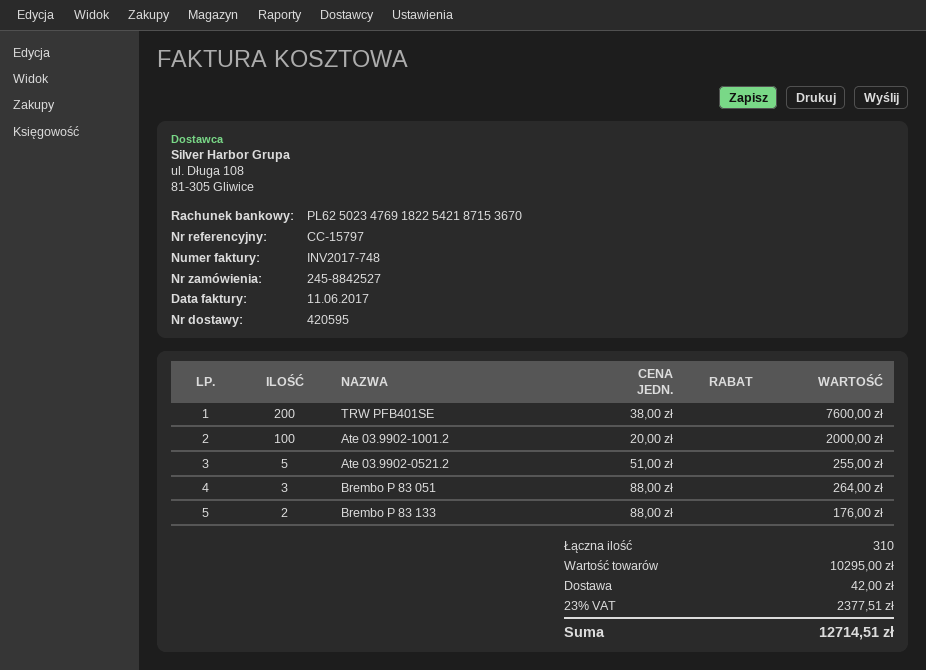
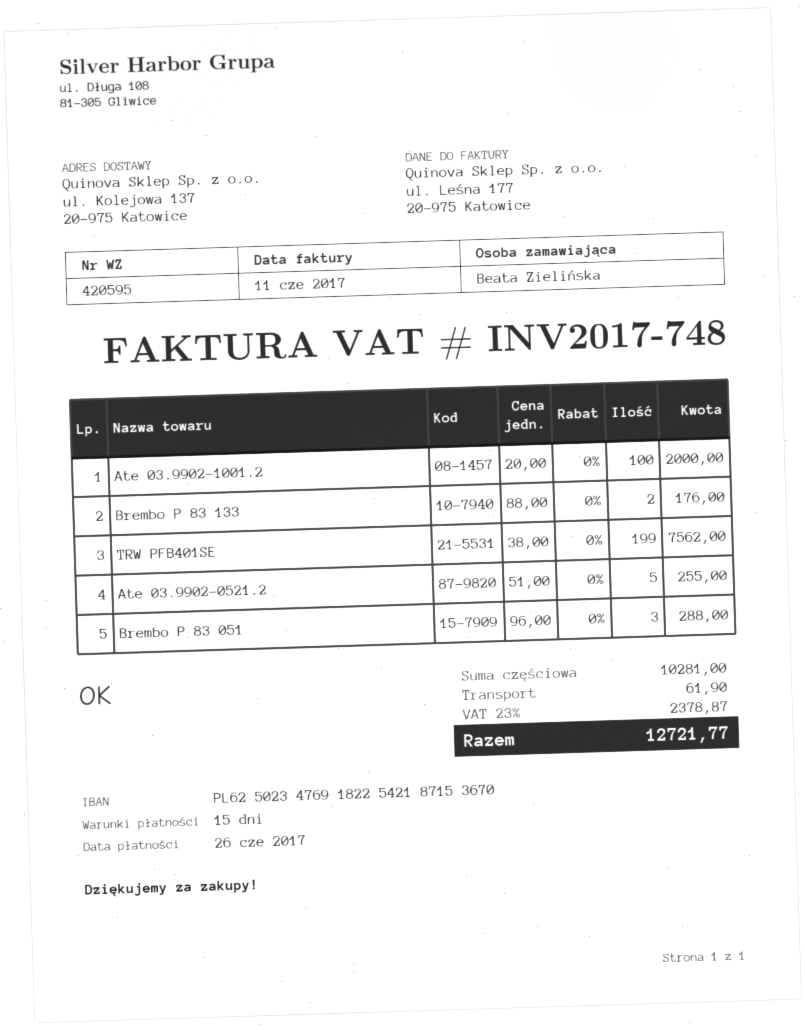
TRW PFB401SE: 200 x 38.00 = 7600.00 -> 199 x 38.00 = 7562.00
Brembo P 83 051: 3 x 88.00 = 264.00 -> 3 x 96.00 = 288.00
subtotal: 10295.00 -> 10281.00
shipping: 42.00 -> 61.90
tax: 23% = 2377.51 -> 23% = 2378.87
total: 12714.51 -> 12721.77

